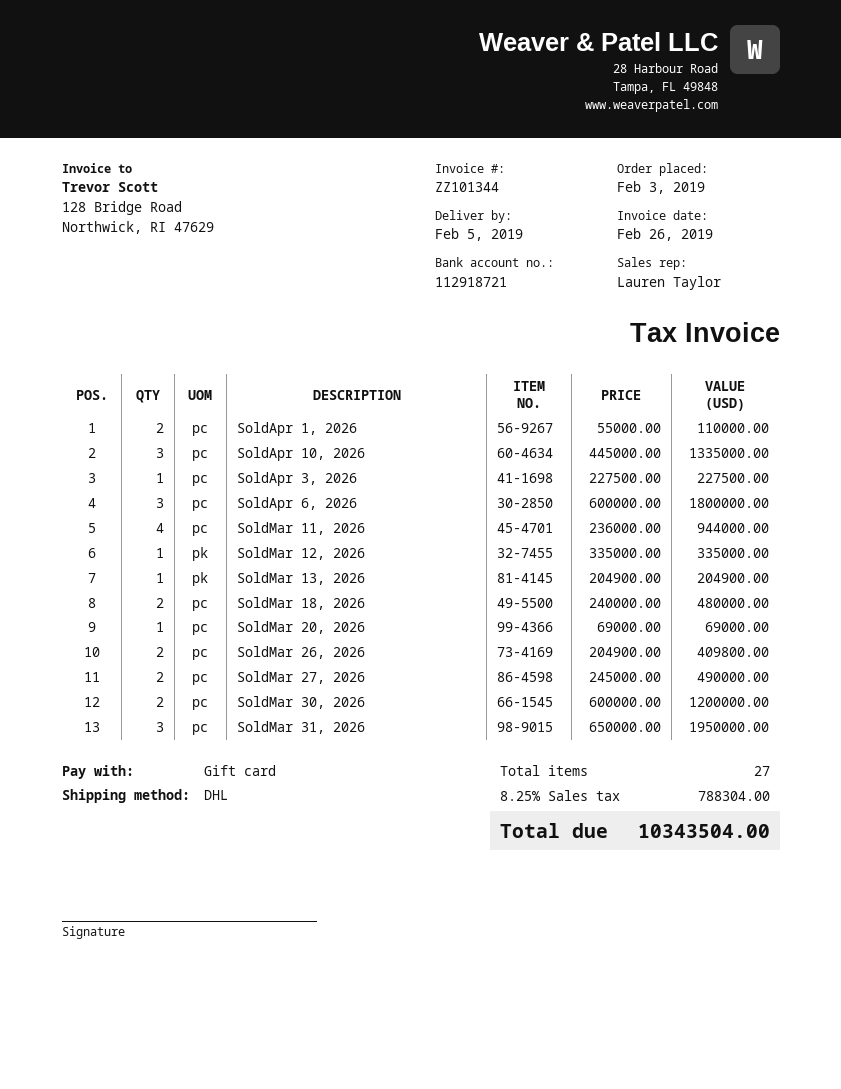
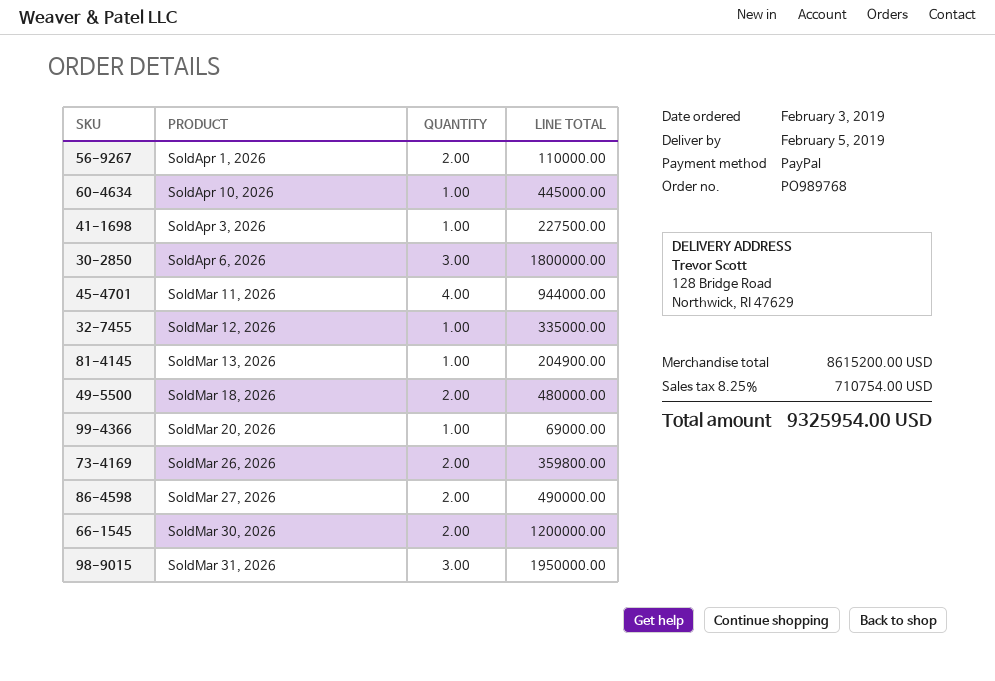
payment method: gift card -> PayPal
SoldApr 10, 2026: 3 for 1335000.00 -> 1 for 445000.00
SoldMar 26, 2026: 2 for 409800.00 -> 2 for 359800.00
tax: 8.25% = 788304.00 -> 8.25% = 710754.00
total: 10343504.00 -> 9325954.00

